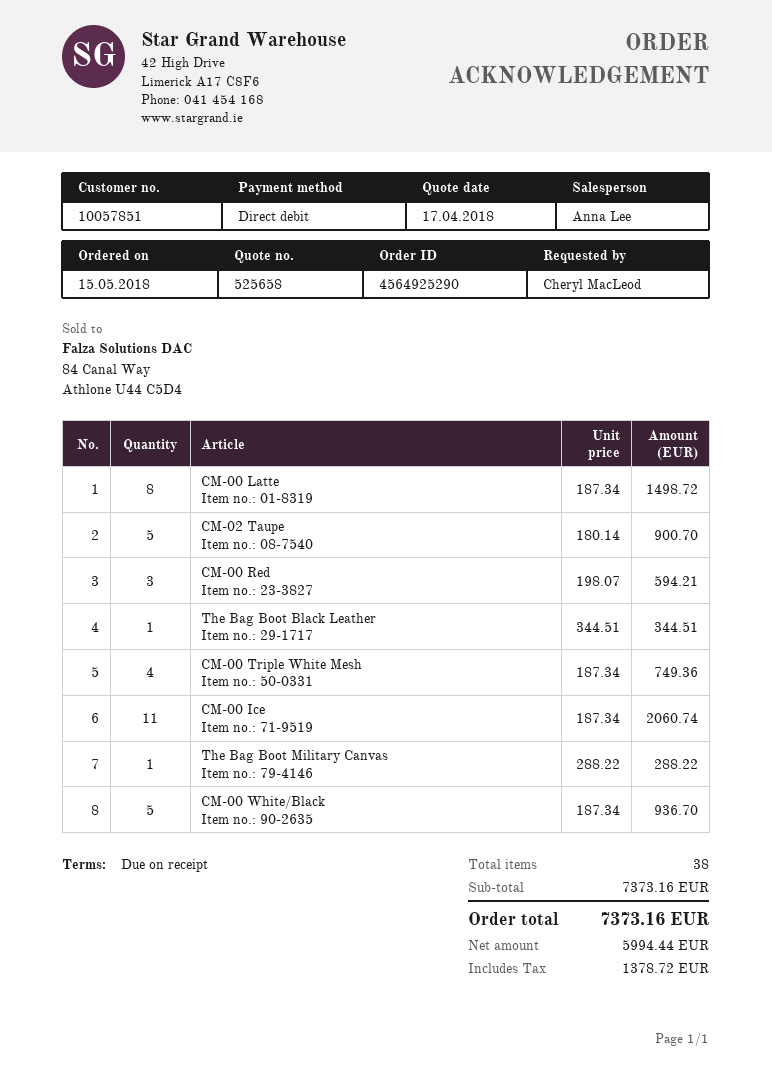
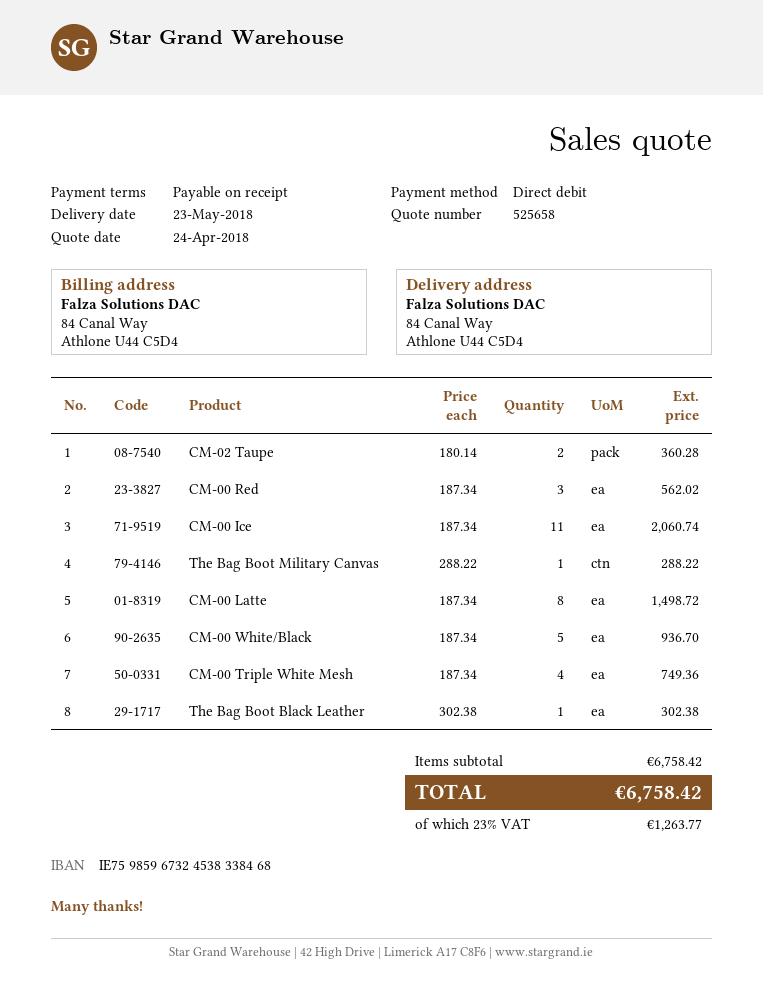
quote date: 2018-04-17 -> 2018-04-24
CM-02 Taupe: 5 x 180.14 = 900.70 -> 2 x 180.14 = 360.28
CM-00 Red: 3 x 198.07 = 594.21 -> 3 x 187.34 = 562.02
The Bag Boot Black Leather: 1 x 344.51 = 344.51 -> 1 x 302.38 = 302.38
subtotal: 7373.16 -> 6758.42
tax: 1378.72 -> 1263.77
total: 7373.16 -> 6758.42

